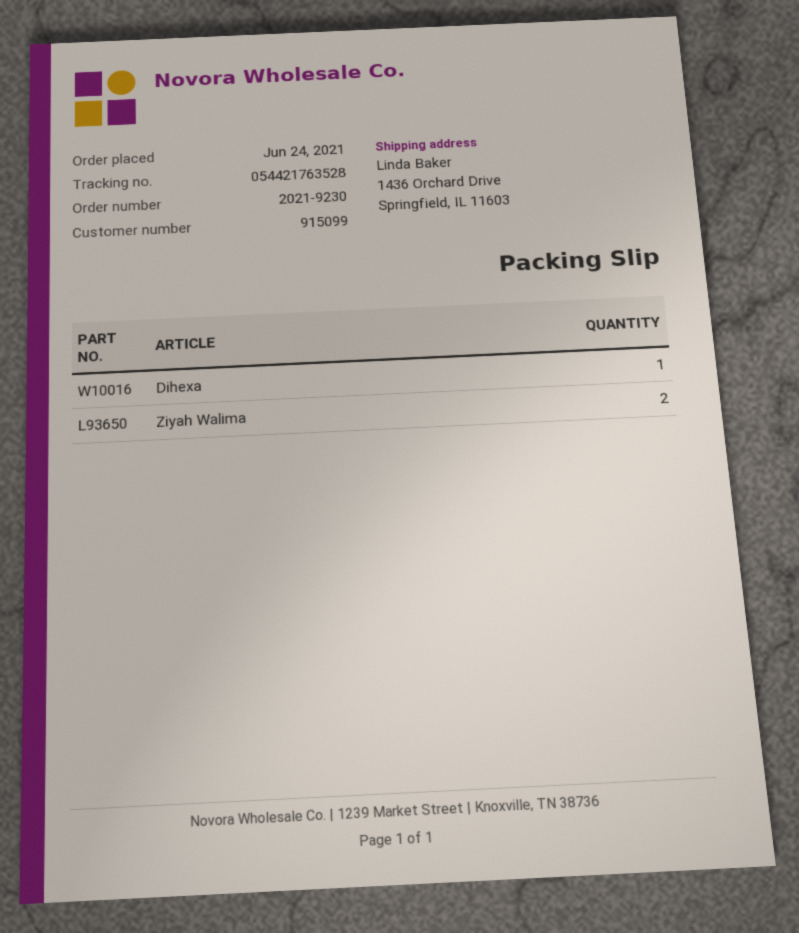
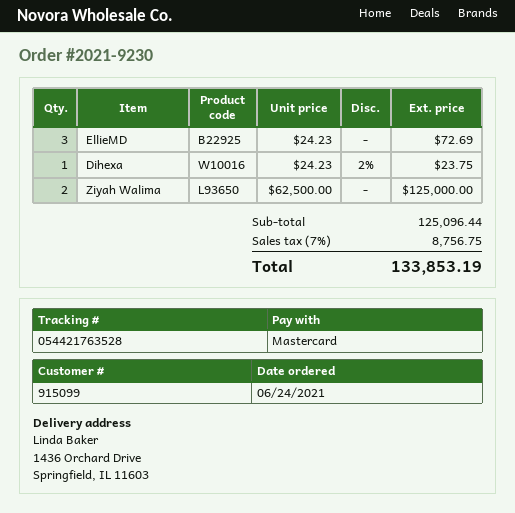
EllieMD: none -> 3

